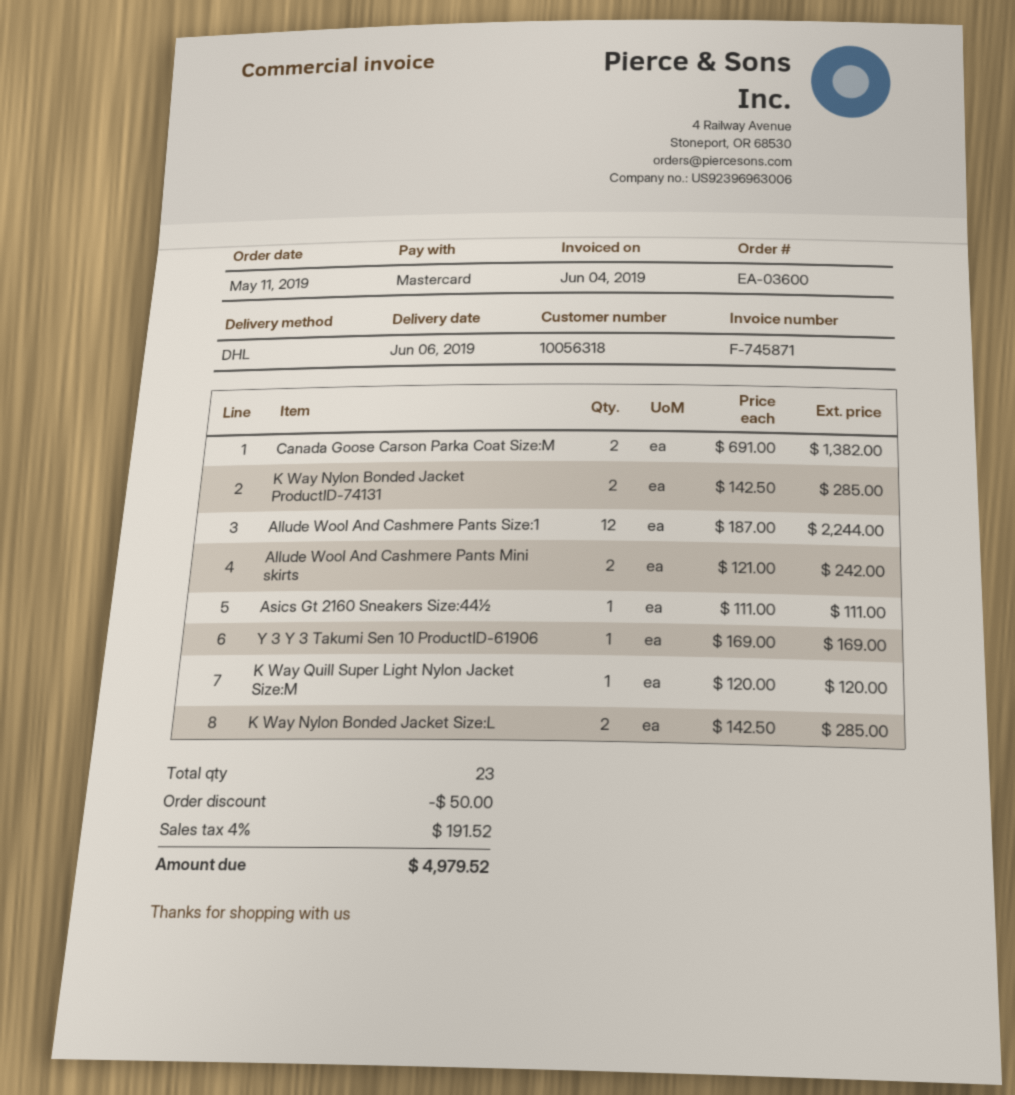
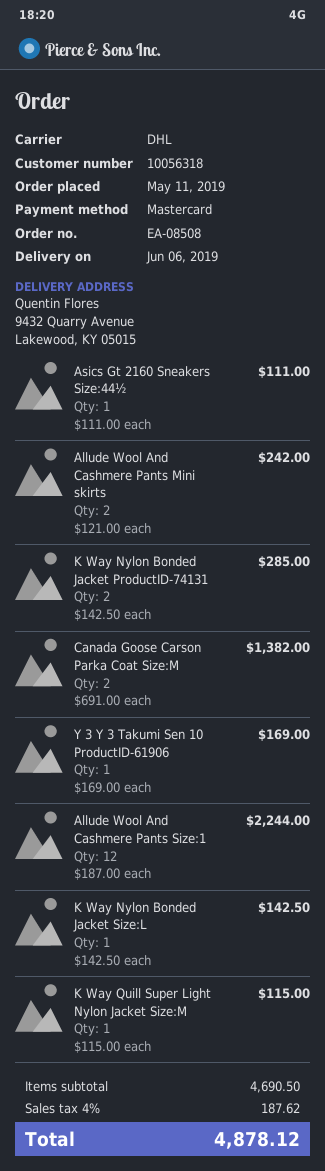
order number: EA-03600 -> EA-08508
K Way Quill Super Light Nylon Jacket Size:M: 1 x 120.00 = 120.00 -> 1 x 115.00 = 115.00
K Way Nylon Bonded Jacket Size:L: 2 x 142.50 = 285.00 -> 1 x 142.50 = 142.50
discount: 50.00 -> none
tax: 4% = 191.52 -> 4% = 187.62
total: 4979.52 -> 4878.12

